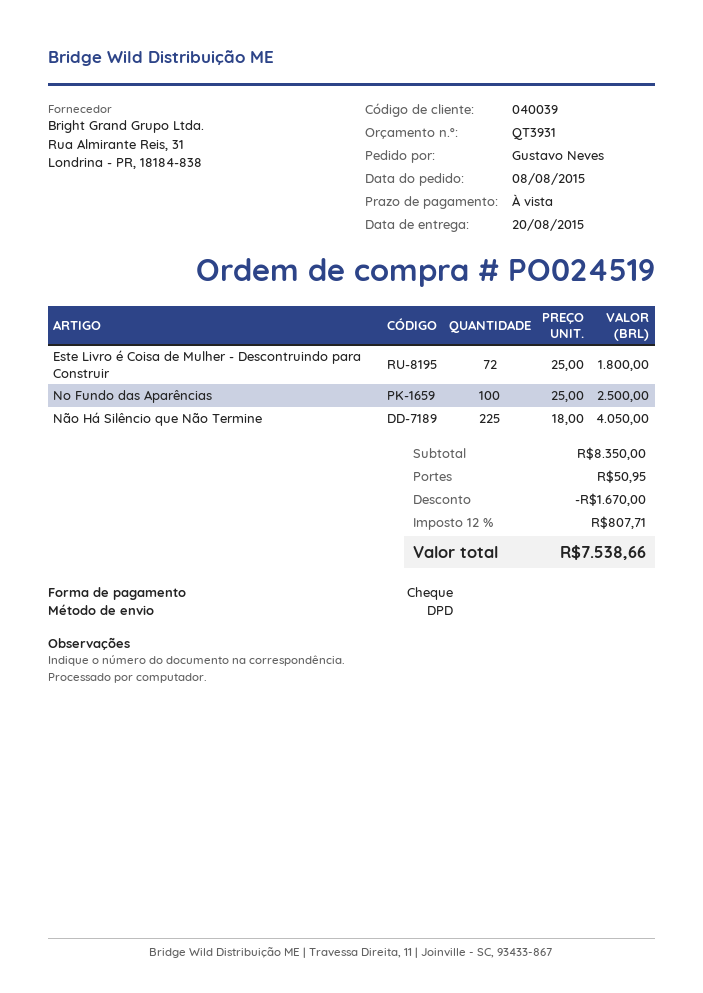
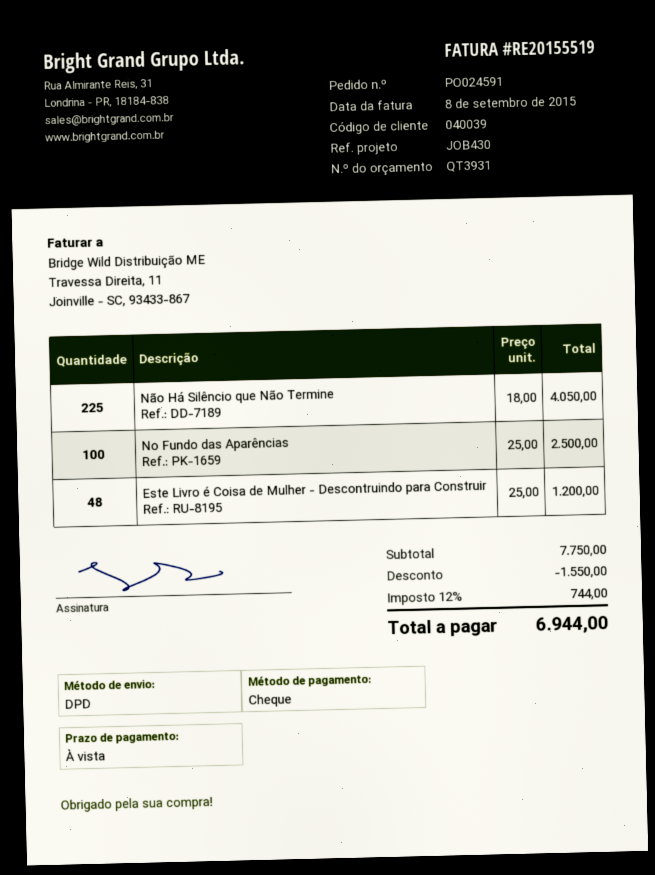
order number: PO024519 -> PO024591
Este Livro é Coisa de Mulher - Descontruindo para Construir: 72 x 25.00 = 1800.00 -> 48 x 25.00 = 1200.00
subtotal: 8350.00 -> 7750.00
discount: 1670.00 -> 1550.00
shipping: 50.95 -> none
tax: 12% = 807.71 -> 12% = 744.00
total: 7538.66 -> 6944.00

